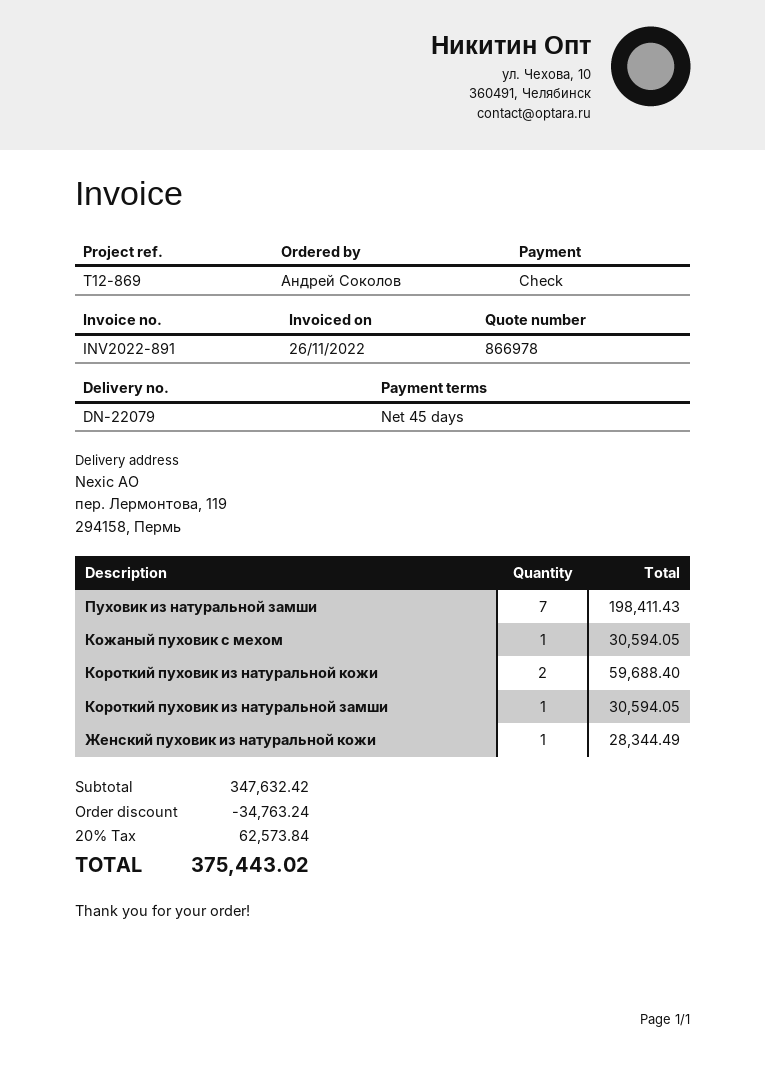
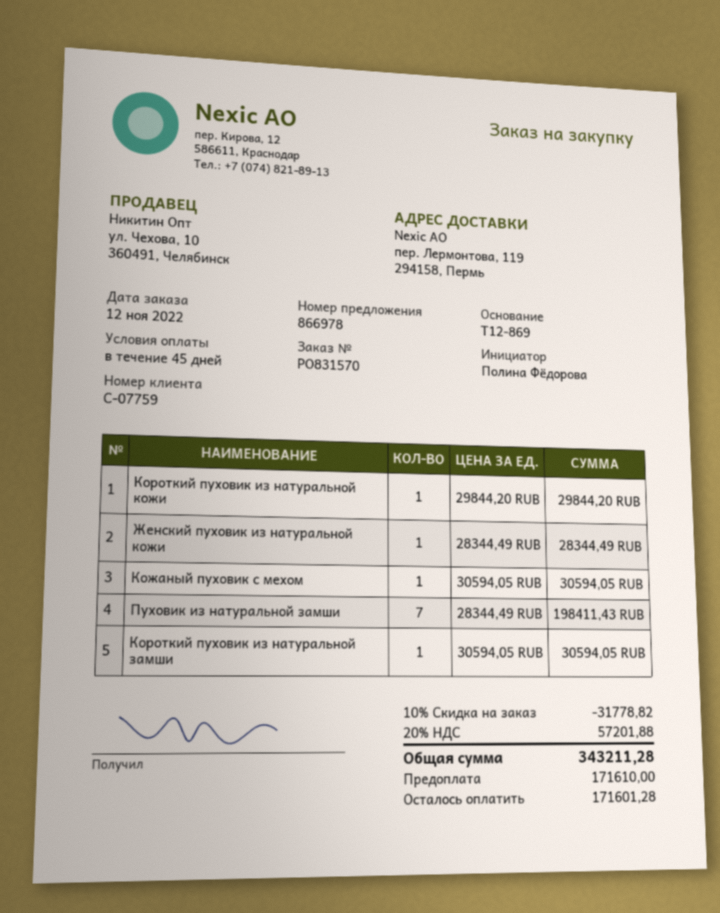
ordered by: Андрей Соколов -> Полина Фёдорова
Короткий пуховик из натуральной кожи: 2 for 59688.40 -> 1 for 29844.20
discount: 34763.24 -> 31778.82
tax: 20% = 62573.84 -> 20% = 57201.88
total: 375443.02 -> 343211.28

